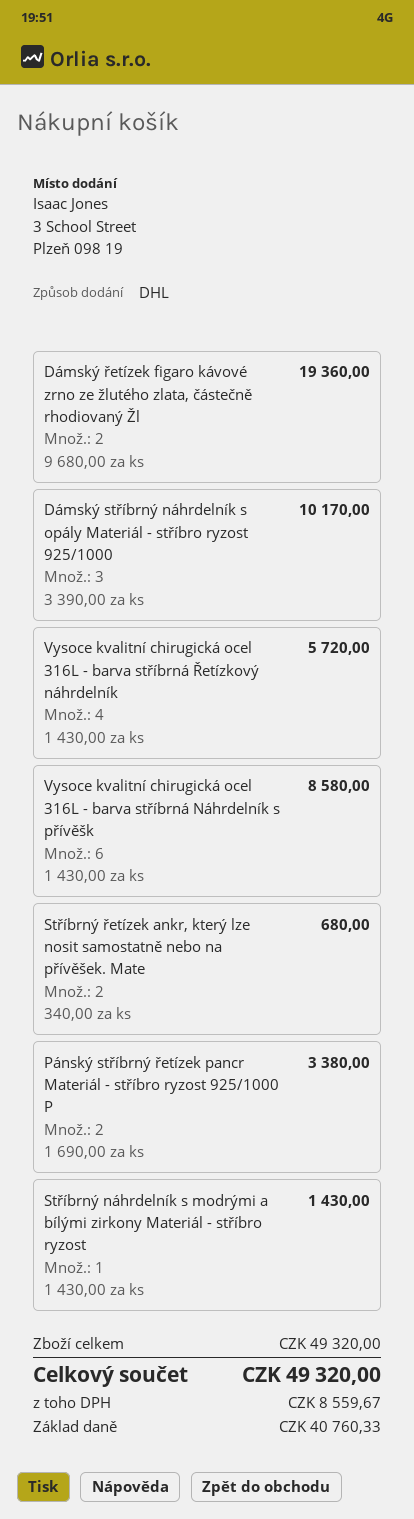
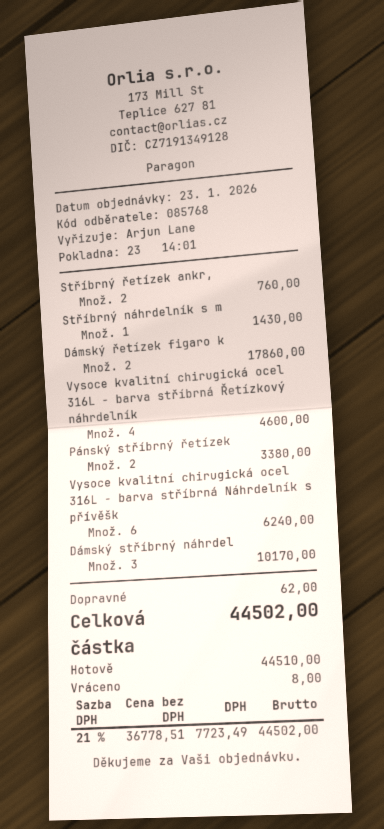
Dámský řetízek figaro kávové zrno ze žlutého zlata, částečně rhodiovaný Žl: 2 for 19360.00 -> 2 for 17860.00
Vysoce kvalitní chirugická ocel 316L - barva stříbrná Řetízkový náhrdelník: 4 for 5720.00 -> 4 for 4600.00
Vysoce kvalitní chirugická ocel 316L - barva stříbrná Náhrdelník s přívěšk: 6 for 8580.00 -> 6 for 6240.00
Stříbrný řetízek ankr, který lze nosit samostatně nebo na přívěšek. Mate: 2 for 680.00 -> 2 for 760.00
shipping: none -> 62.00
net: 40760.33 -> 36778.51
tax: 8559.67 -> 7723.49
total: 49320.00 -> 44502.00

